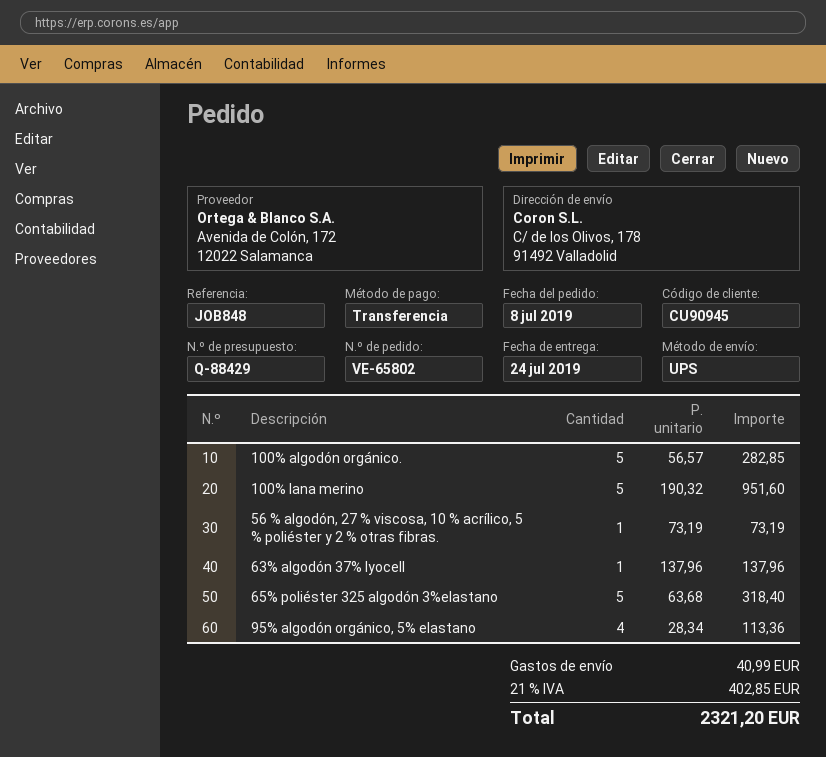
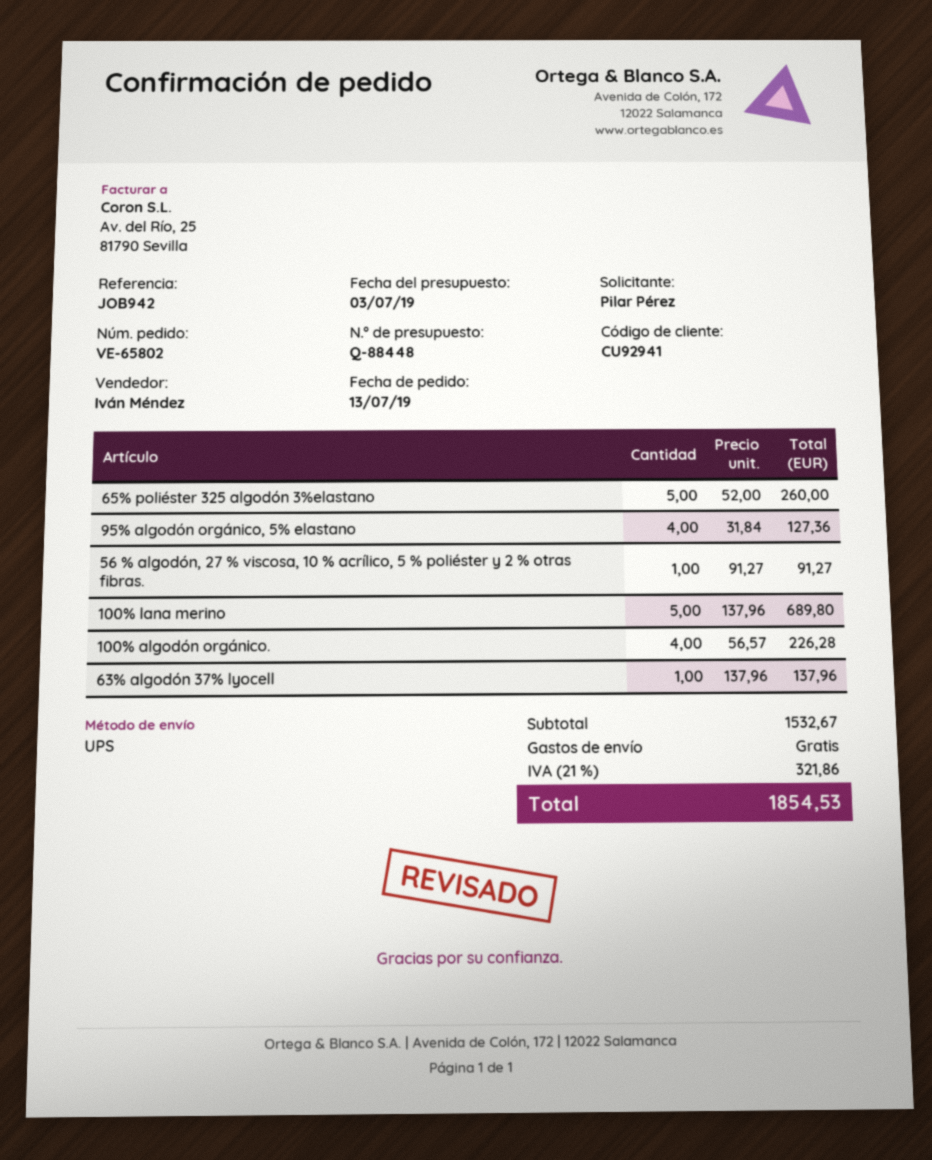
quote number: Q-88429 -> Q-88448
order date: 2019-07-08 -> 2019-07-13
customer number: CU90945 -> CU92941
reference: JOB848 -> JOB942
100% algodón orgánico.: 5 x 56.57 = 282.85 -> 4 x 56.57 = 226.28
100% lana merino: 5 x 190.32 = 951.60 -> 5 x 137.96 = 689.80
56 % algodón, 27 % viscosa, 10 % acrílico, 5 % poliéster y 2 % otras fibras.: 1 x 73.19 = 73.19 -> 1 x 91.27 = 91.27
65% poliéster 325 algodón 3%elastano: 5 x 63.68 = 318.40 -> 5 x 52.00 = 260.00
95% algodón orgánico, 5% elastano: 4 x 28.34 = 113.36 -> 4 x 31.84 = 127.36
shipping: 40.99 -> 0.00
tax: 21% = 402.85 -> 21% = 321.86
total: 2321.20 -> 1854.53

